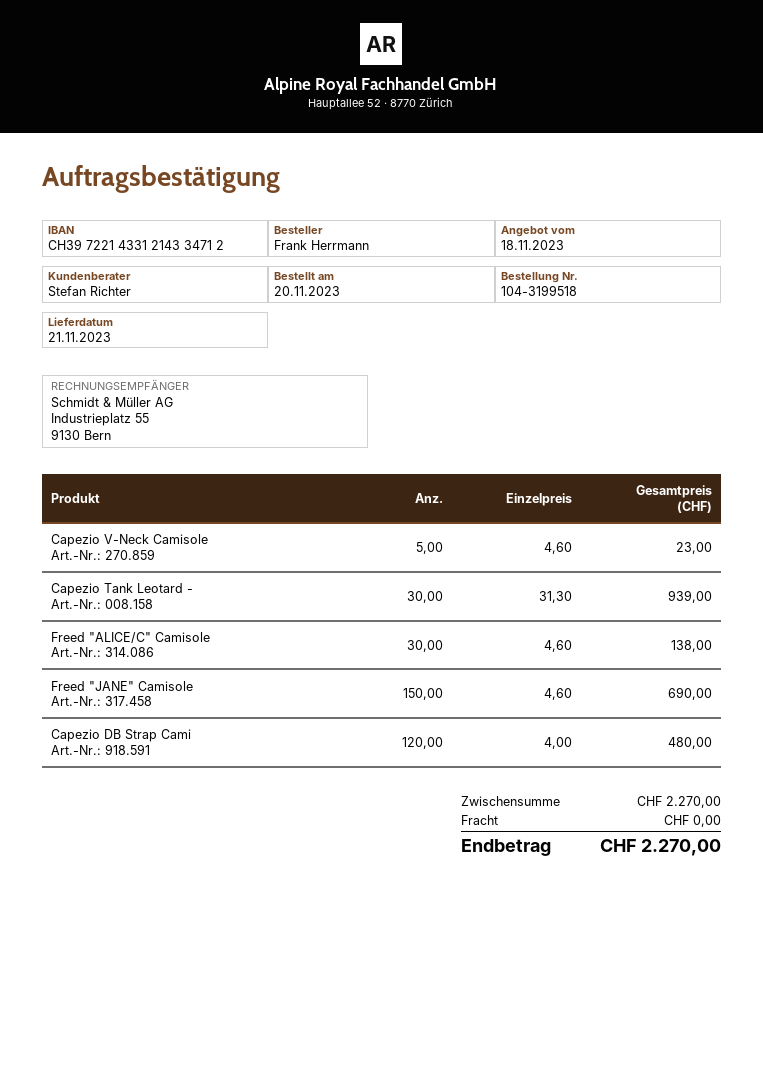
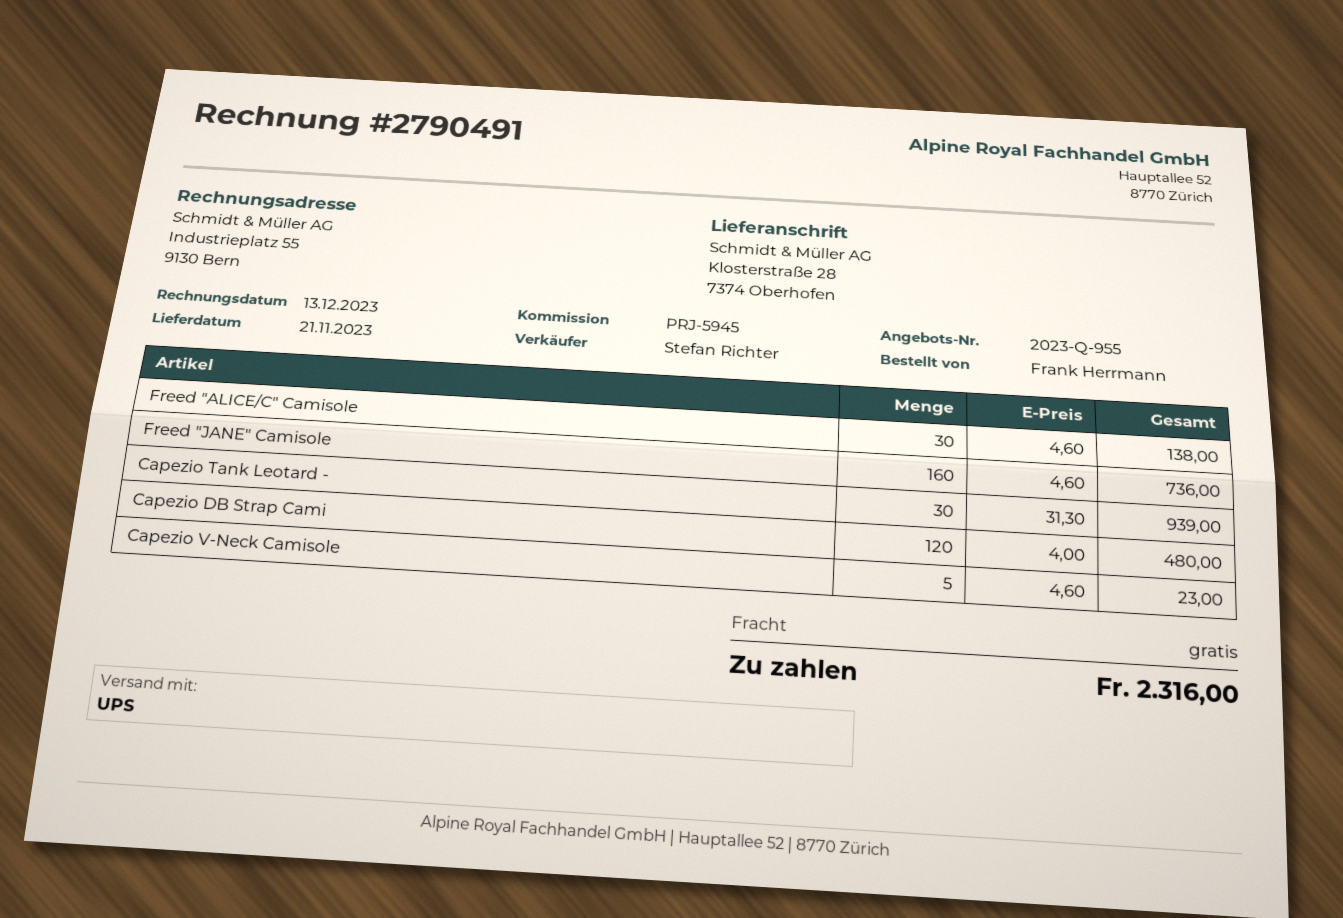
Freed "JANE" Camisole: 150 x 4.60 = 690.00 -> 160 x 4.60 = 736.00
total: 2270.00 -> 2316.00

